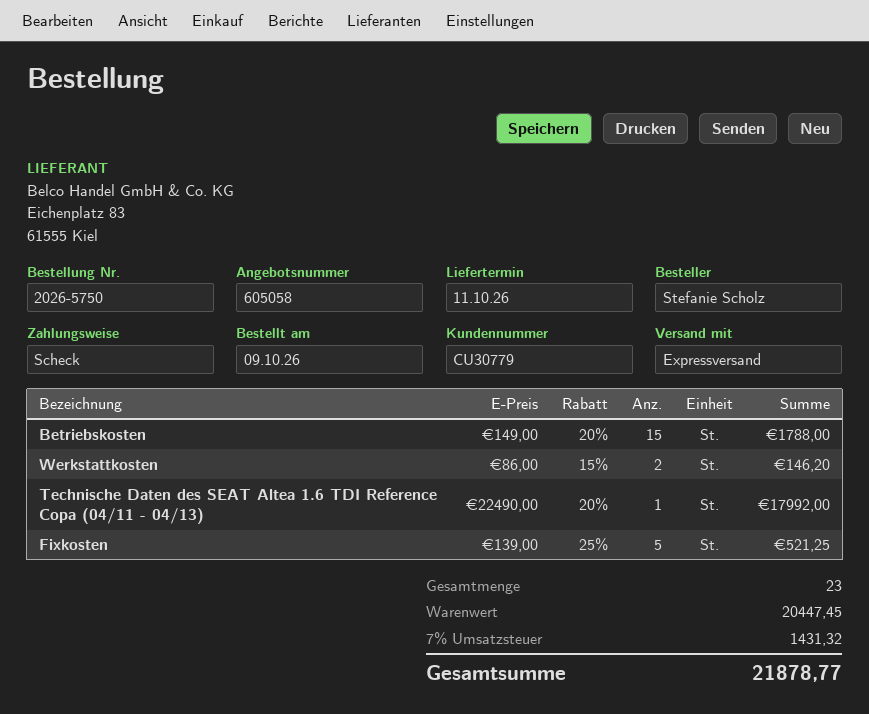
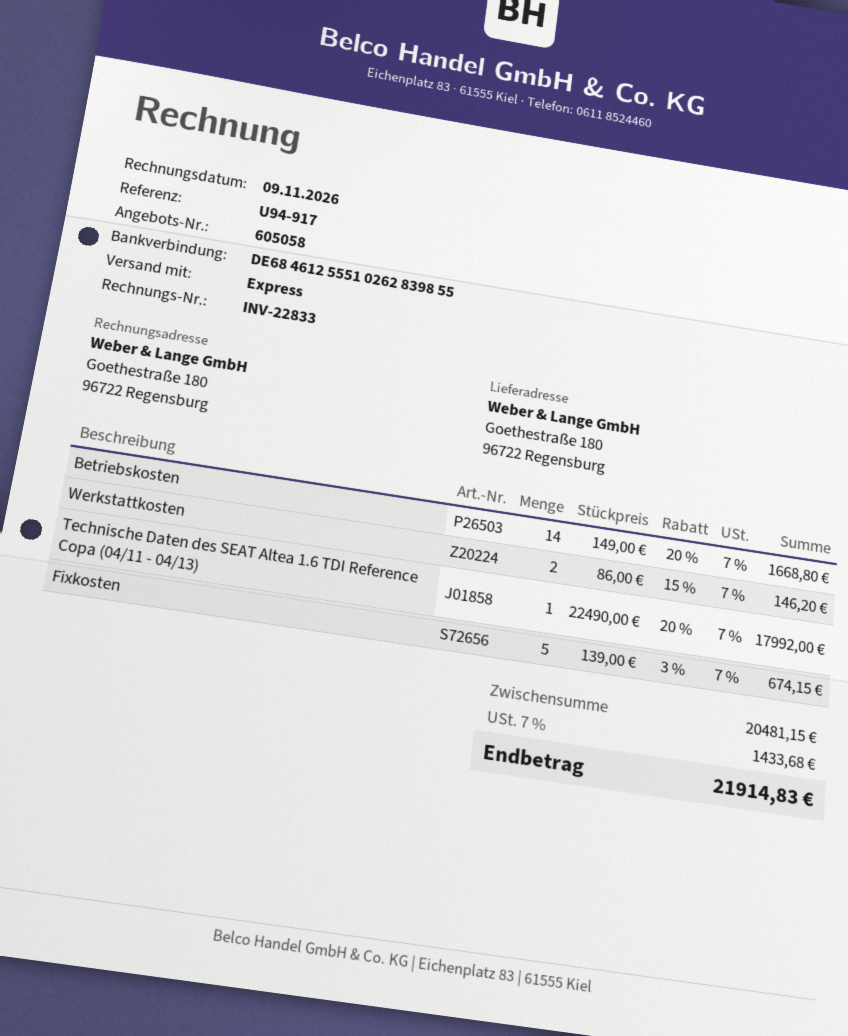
Betriebskosten: 15 x 149.00 - 20% = 1788.00 -> 14 x 149.00 - 20% = 1668.80
Fixkosten: 5 x 139.00 - 25% = 521.25 -> 5 x 139.00 - 3% = 674.15
subtotal: 20447.45 -> 20481.15
tax: 7% = 1431.32 -> 7% = 1433.68
total: 21878.77 -> 21914.83

